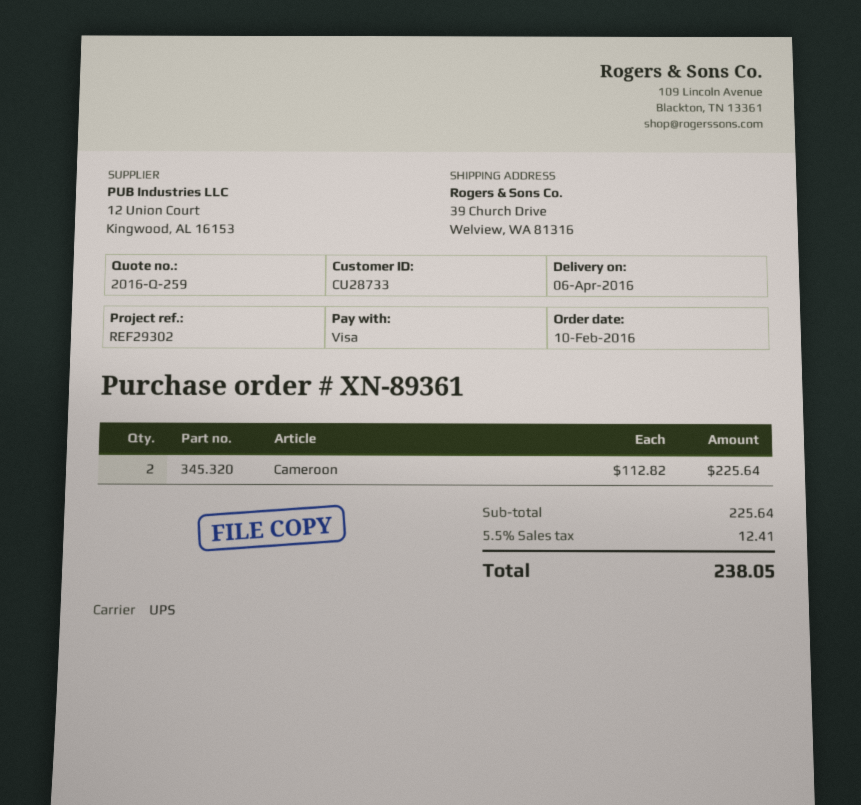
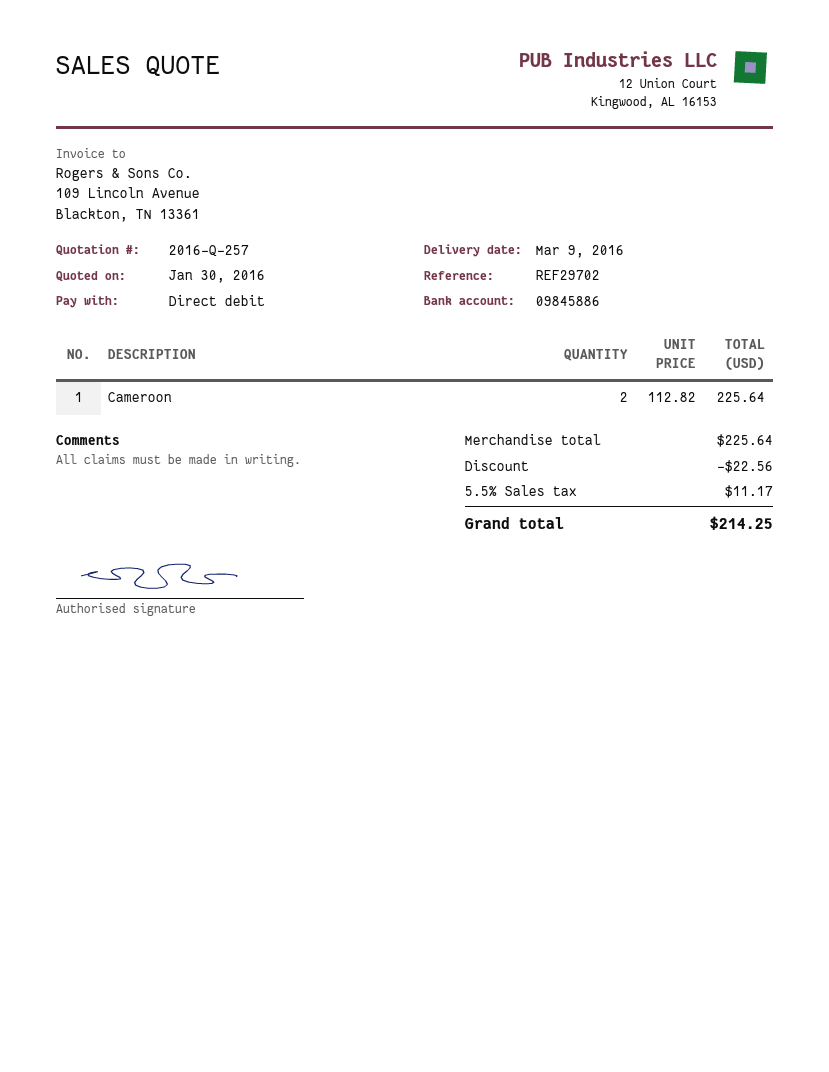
quote number: 2016-Q-259 -> 2016-Q-257
delivery date: 2016-04-06 -> 2016-03-09
reference: REF29302 -> REF29702
payment method: Visa -> direct debit
discount: none -> 22.56
tax: 5.5% = 12.41 -> 5.5% = 11.17
total: 238.05 -> 214.25

